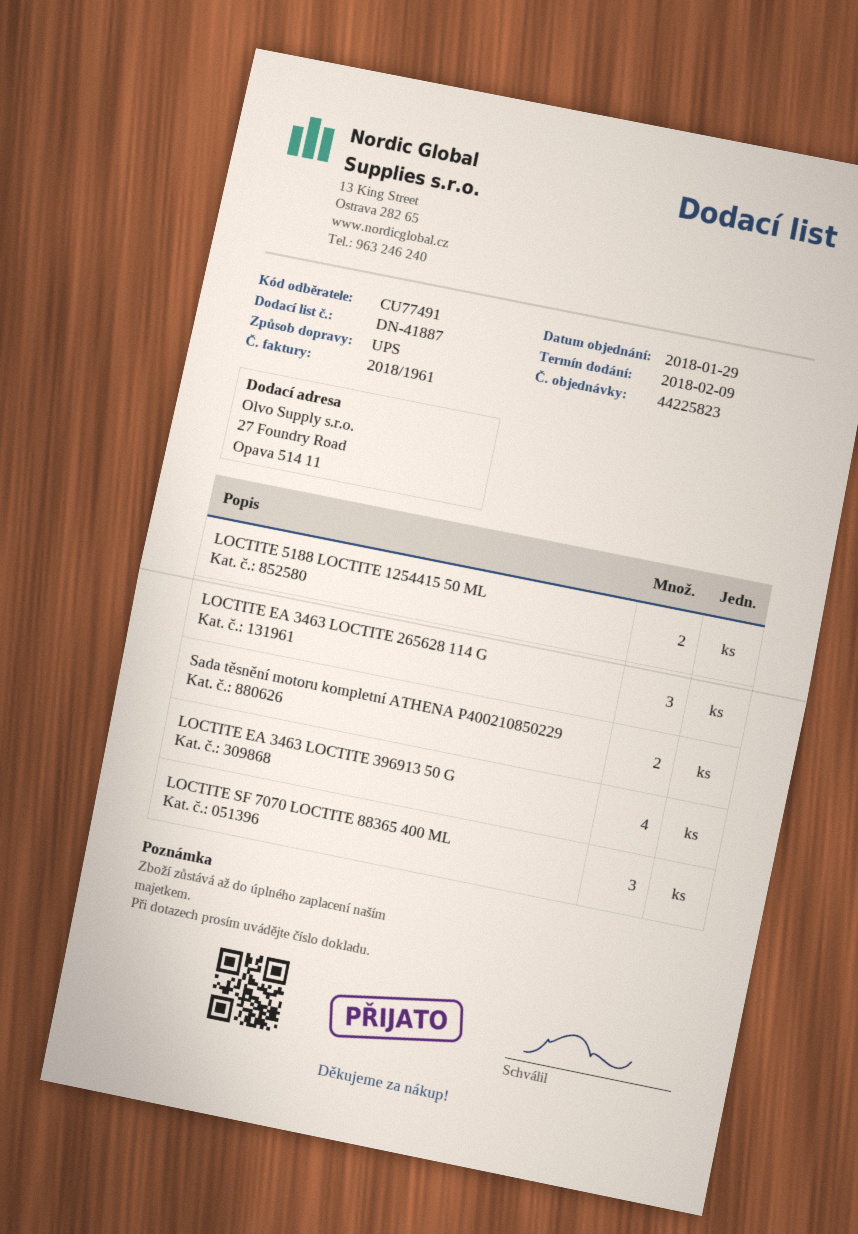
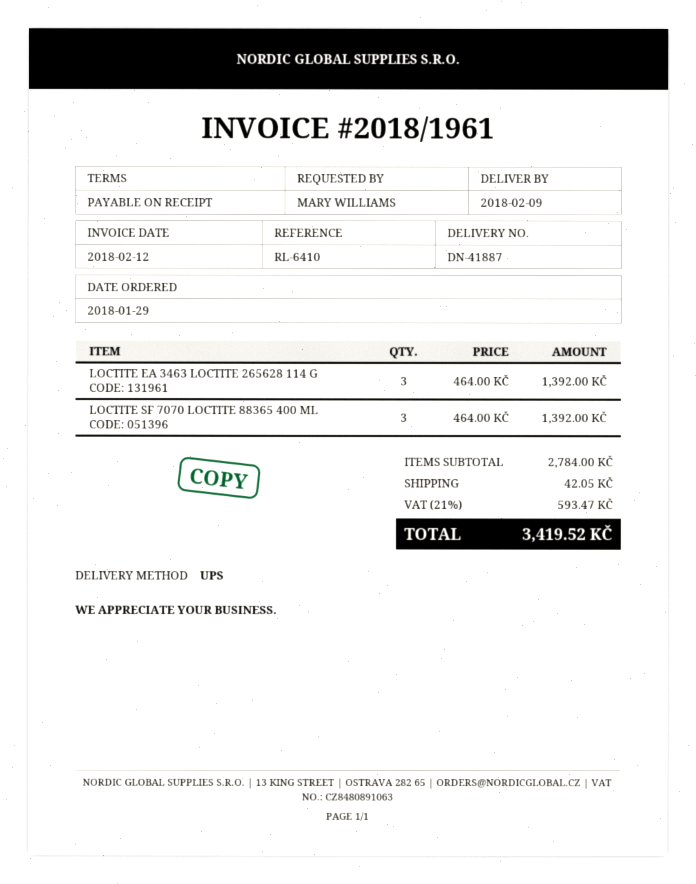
LOCTITE 5188 LOCTITE 1254415 50 ML: 2 -> none
Sada těsnění motoru kompletní ATHENA P400210850229: 2 -> none
LOCTITE EA 3463 LOCTITE 396913 50 G: 4 -> none

